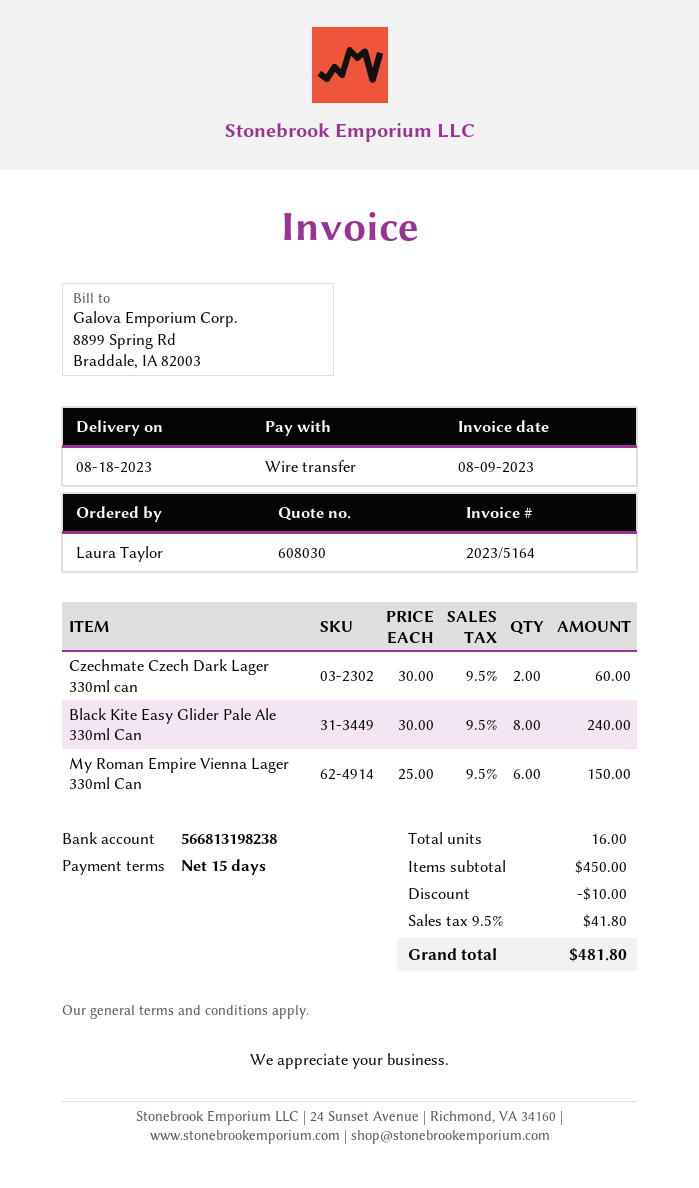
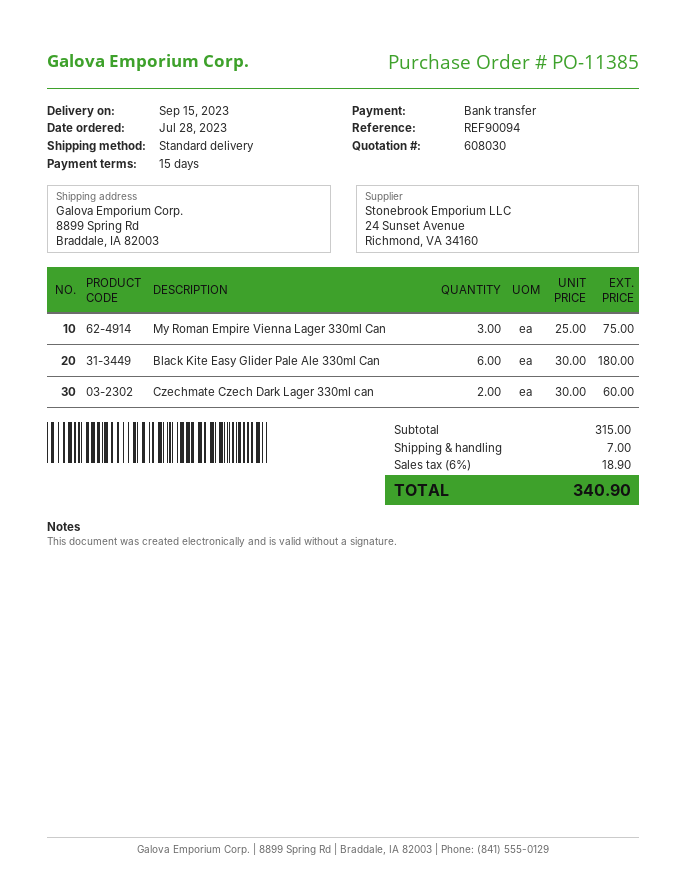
delivery date: 2023-08-18 -> 2023-09-15
Black Kite Easy Glider Pale Ale 330ml Can: 8 x 30.00 = 240.00 -> 6 x 30.00 = 180.00
My Roman Empire Vienna Lager 330ml Can: 6 x 25.00 = 150.00 -> 3 x 25.00 = 75.00
subtotal: 450.00 -> 315.00
discount: 10.00 -> none
shipping: none -> 7.00
tax: 9.5% = 41.80 -> 6% = 18.90
total: 481.80 -> 340.90

